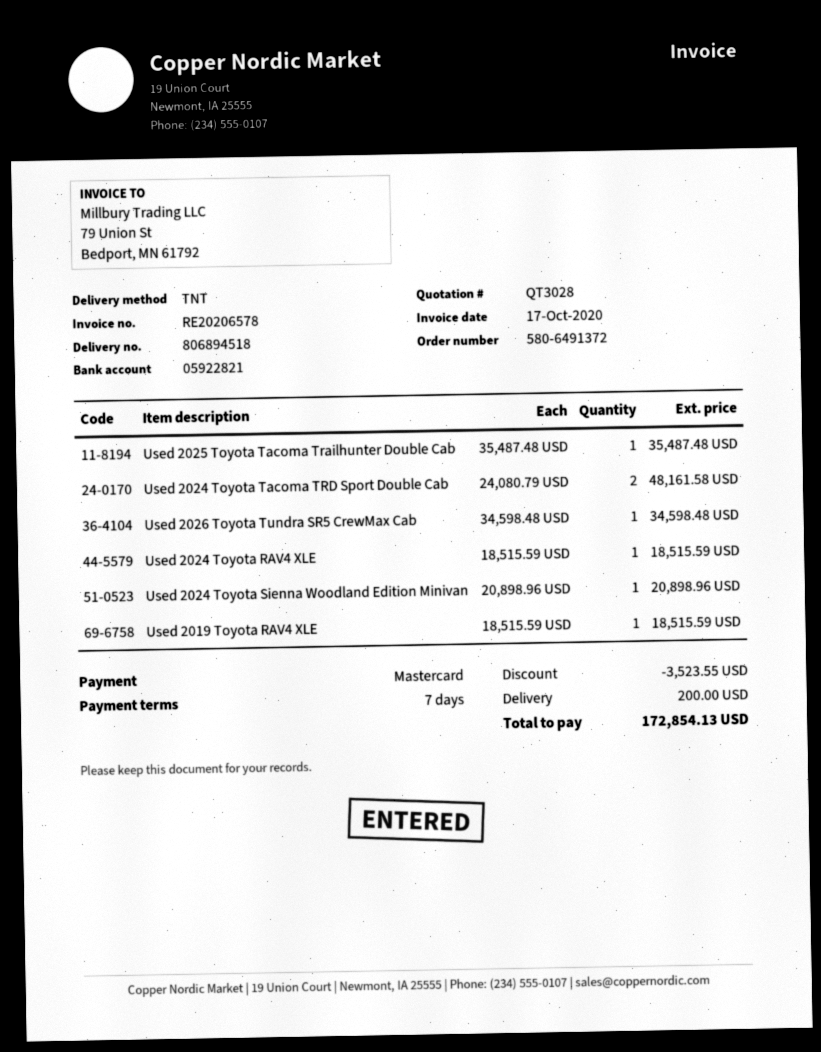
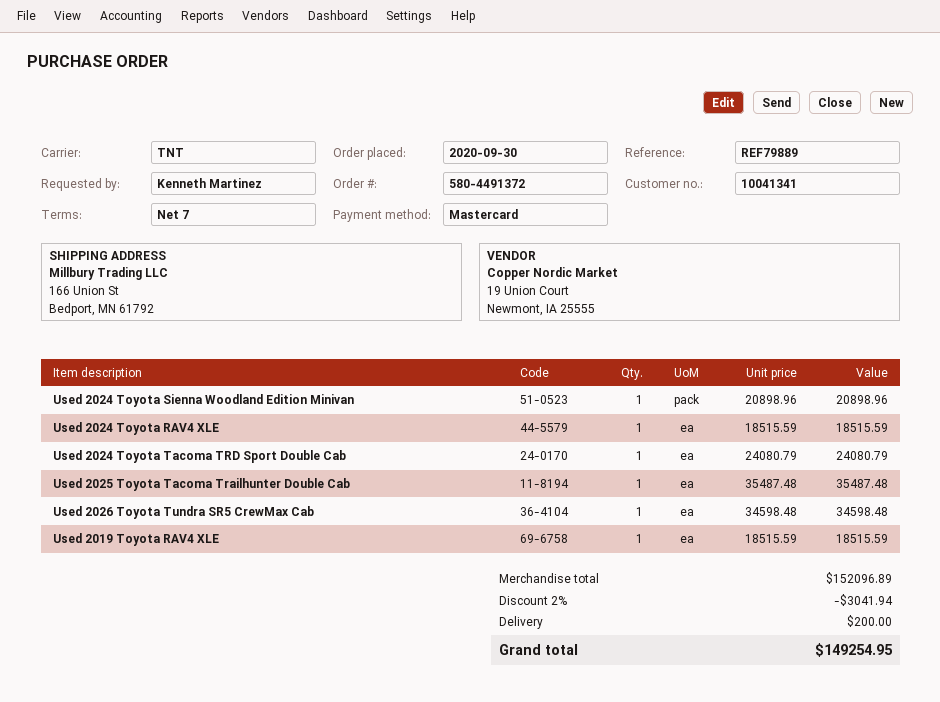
order number: 580-6491372 -> 580-4491372
Used 2024 Toyota Tacoma TRD Sport Double Cab: 2 x 24080.79 = 48161.58 -> 1 x 24080.79 = 24080.79
discount: 3523.55 -> 3041.94
total: 172854.13 -> 149254.95

